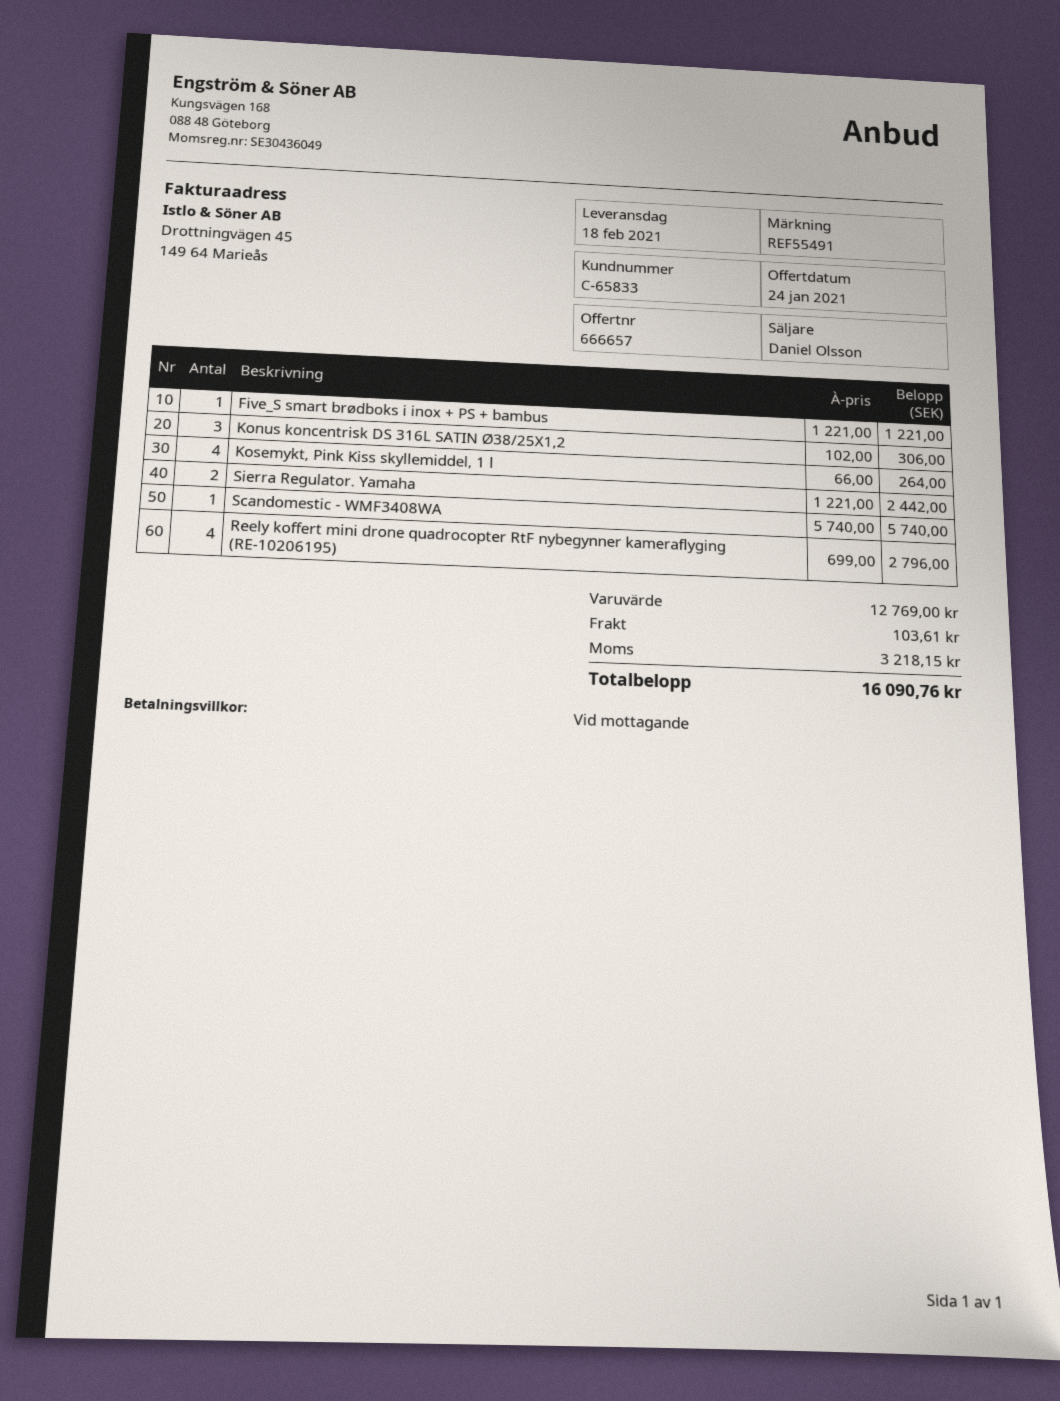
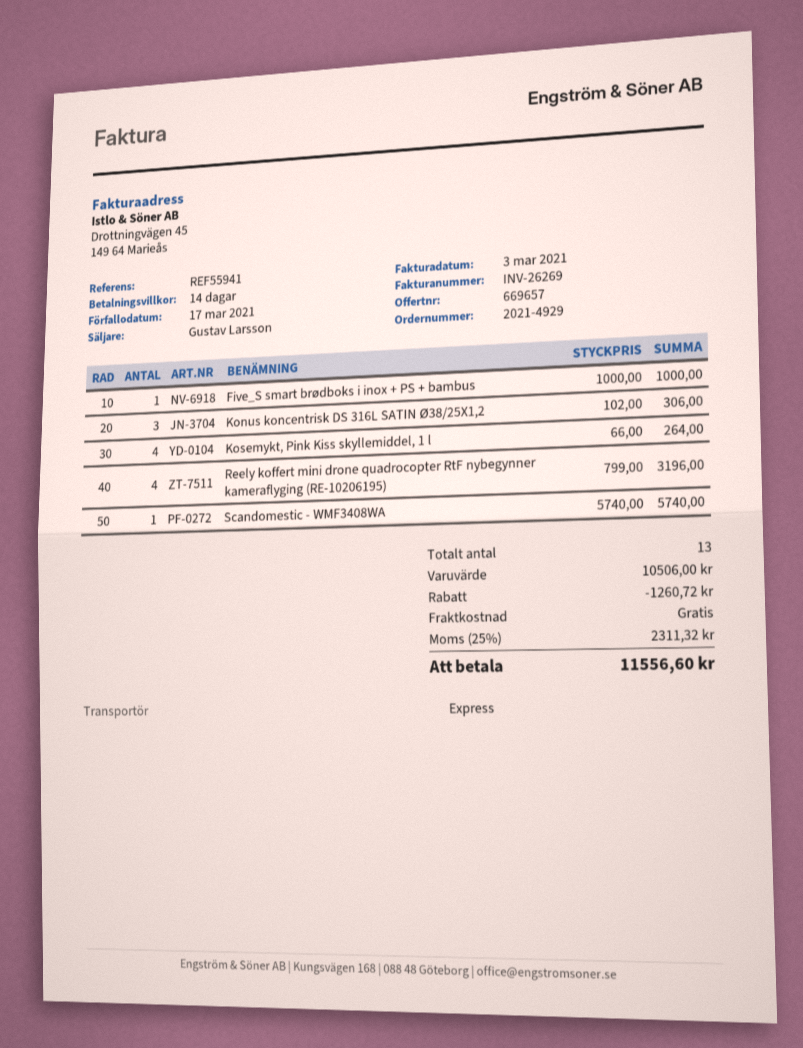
quote number: 666657 -> 669657
payment terms: on receipt -> 14 days
reference: REF55491 -> REF55941
sales rep: Daniel Olsson -> Gustav Larsson
Five_S smart brødboks i inox + PS + bambus: 1 x 1221.00 = 1221.00 -> 1 x 1000.00 = 1000.00
Sierra Regulator. Yamaha: 2 x 1221.00 = 2442.00 -> none
Reely koffert mini drone quadrocopter RtF nybegynner kameraflyging (RE-10206195): 4 x 699.00 = 2796.00 -> 4 x 799.00 = 3196.00
subtotal: 12769.00 -> 10506.00
discount: none -> 1260.72
shipping: 103.61 -> 0.00
tax: 3218.15 -> 2311.32
total: 16090.76 -> 11556.60

